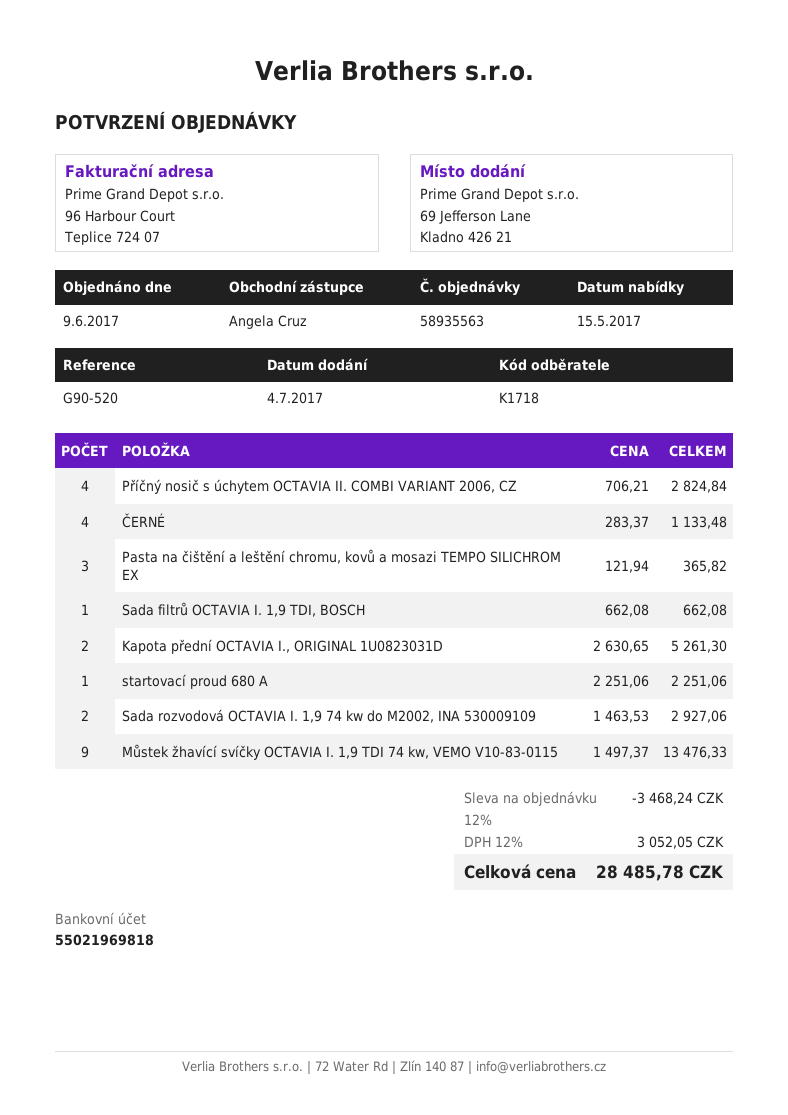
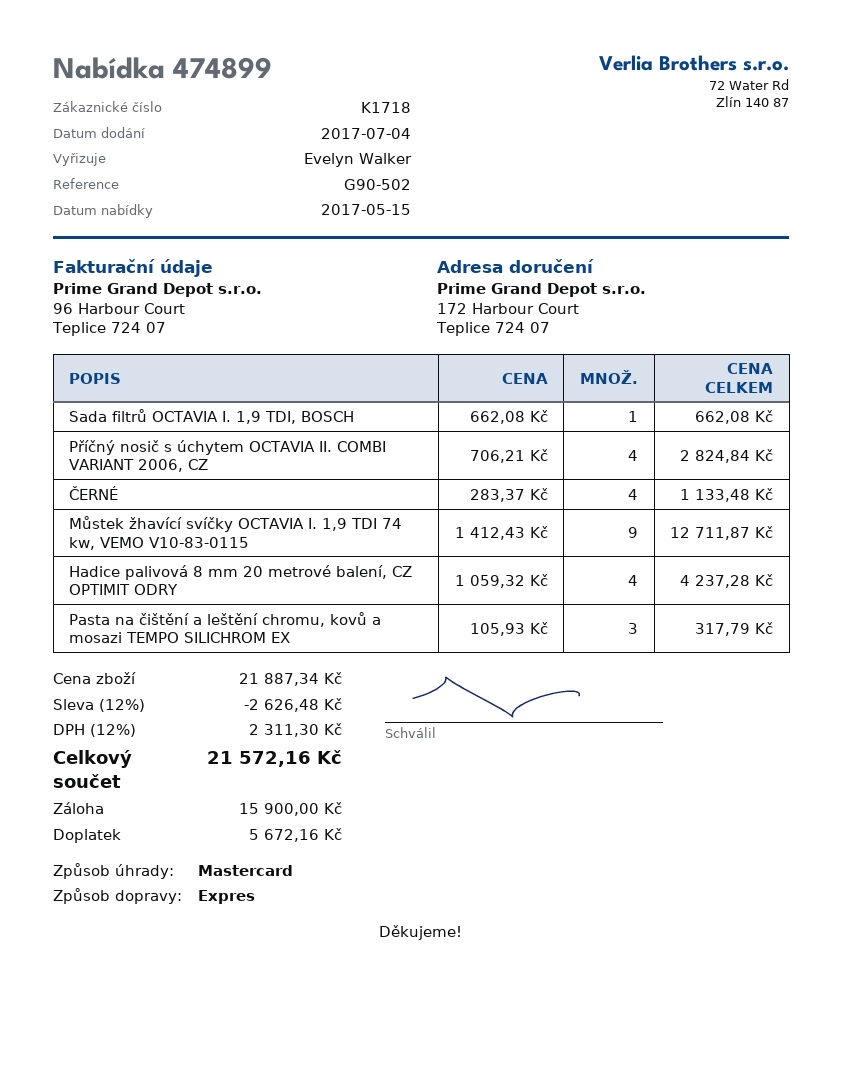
reference: G90-520 -> G90-502
sales rep: Angela Cruz -> Evelyn Walker
ship to: 69 Jefferson Lane, Kladno 426 21 -> 172 Harbour Court, Teplice 724 07
Pasta na čištění a leštění chromu, kovů a mosazi TEMPO SILICHROM EX: 3 x 121.94 = 365.82 -> 3 x 105.93 = 317.79
Kapota přední OCTAVIA I., ORIGINAL 1U0823031D: 2 x 2630.65 = 5261.30 -> none
startovací proud 680 A: 1 x 2251.06 = 2251.06 -> none
Sada rozvodová OCTAVIA I. 1,9 74 kw do M2002, INA 530009109: 2 x 1463.53 = 2927.06 -> none
Můstek žhavící svíčky OCTAVIA I. 1,9 TDI 74 kw, VEMO V10-83-0115: 9 x 1497.37 = 13476.33 -> 9 x 1412.43 = 12711.87
Hadice palivová 8 mm 20 metrové balení, CZ OPTIMIT ODRY: none -> 4 x 1059.32 = 4237.28
discount: 12% = 3468.24 -> 12% = 2626.48
tax: 12% = 3052.05 -> 12% = 2311.30
total: 28485.78 -> 21572.16

